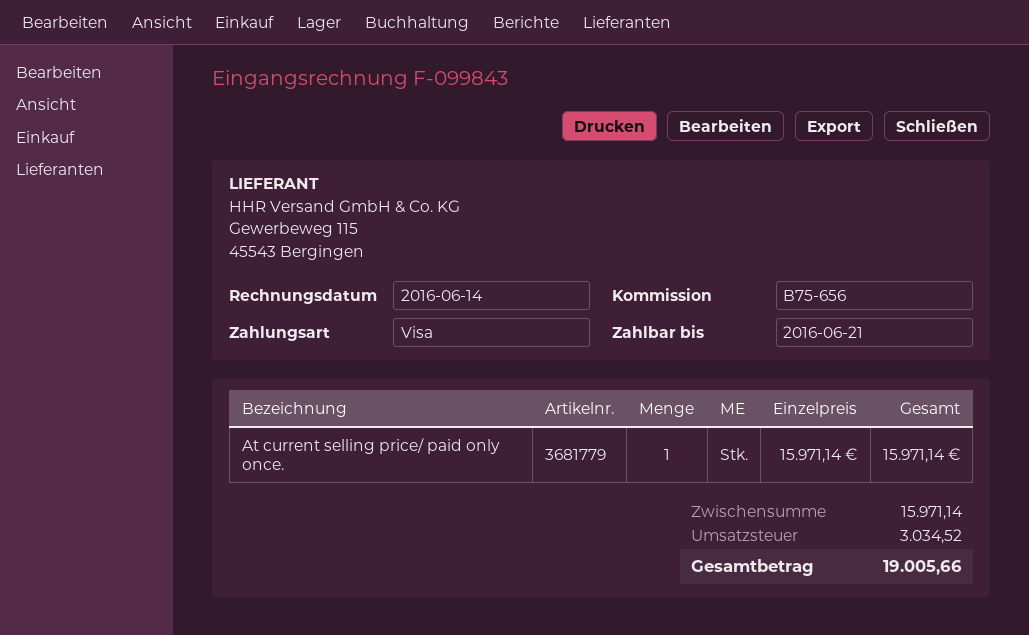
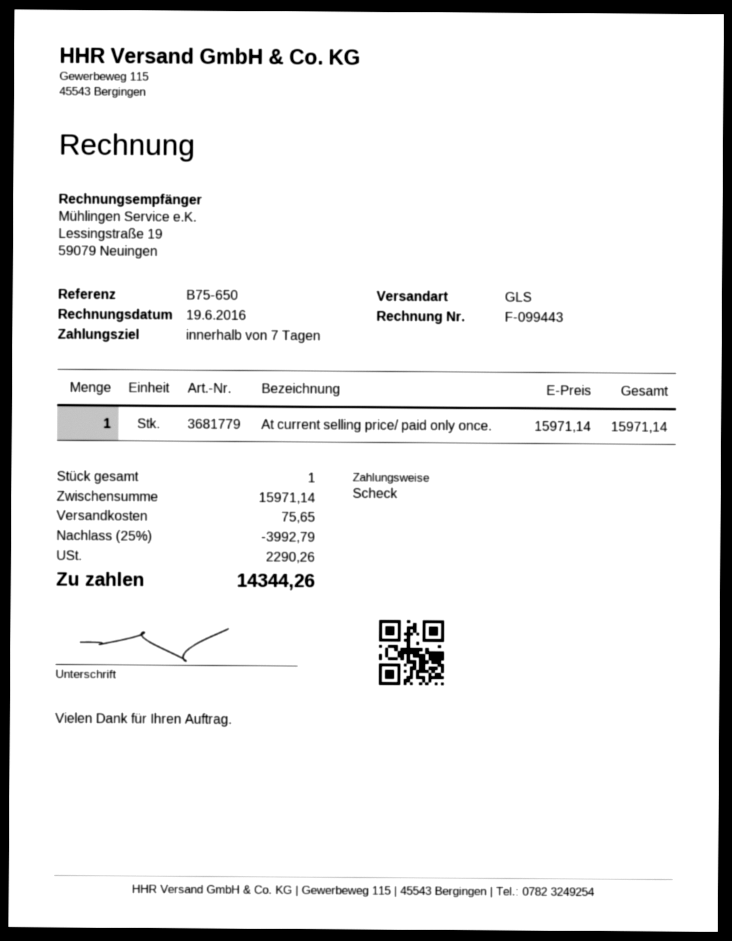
invoice number: F-099843 -> F-099443
invoice date: 2016-06-14 -> 2016-06-19
reference: B75-656 -> B75-650
payment method: Visa -> cheque
discount: none -> 25% = 3992.79
shipping: none -> 75.65
tax: 3034.52 -> 2290.26
total: 19005.66 -> 14344.26

